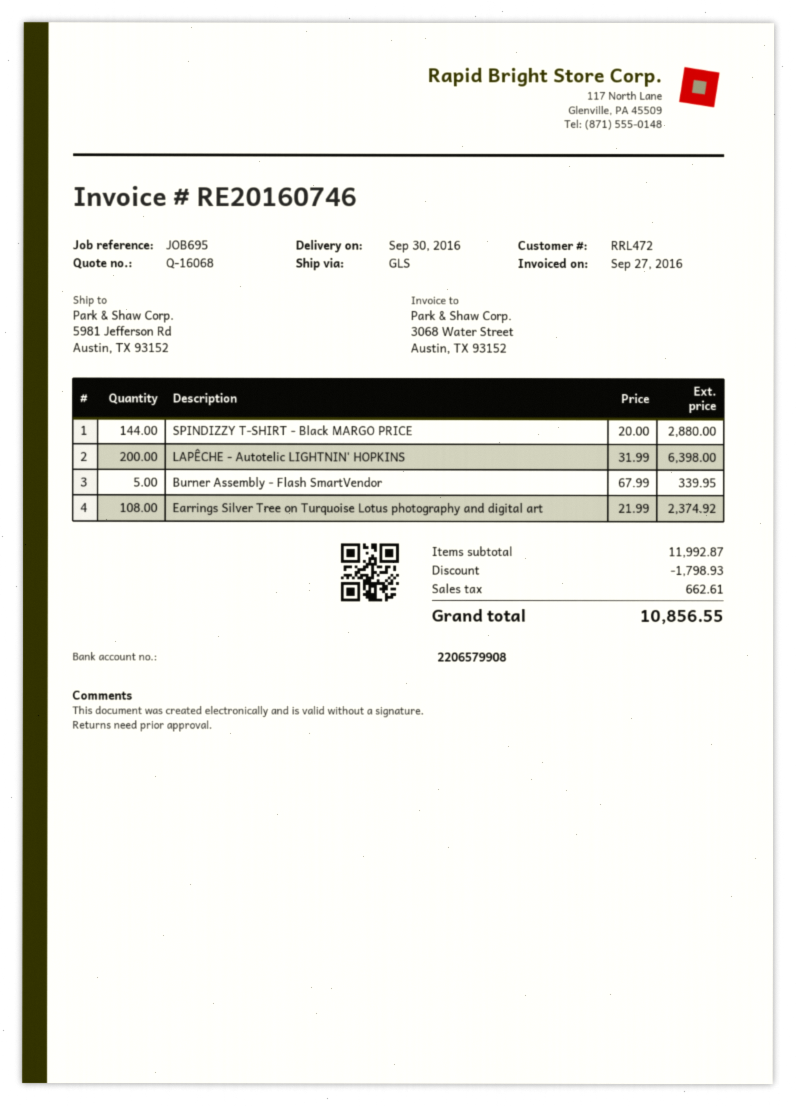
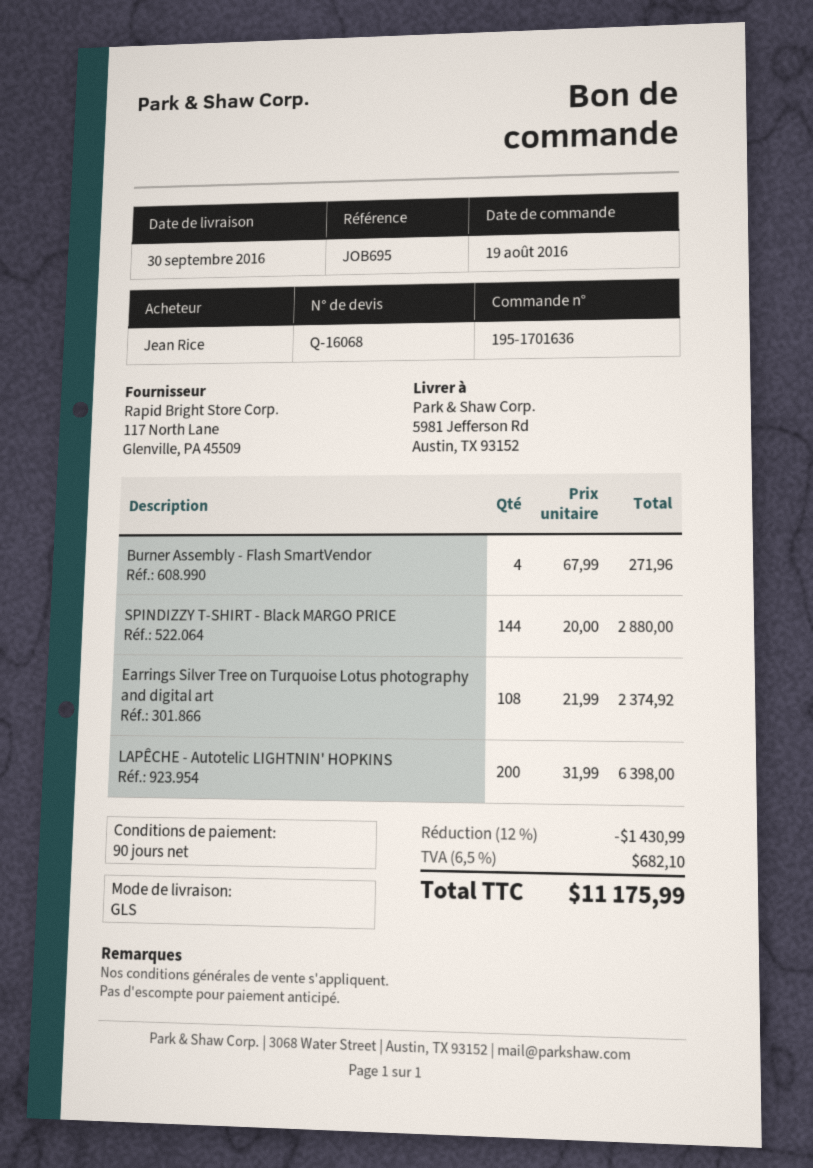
Burner Assembly - Flash SmartVendor: 5 x 67.99 = 339.95 -> 4 x 67.99 = 271.96
discount: 1798.93 -> 1430.99
tax: 662.61 -> 682.10
total: 10856.55 -> 11175.99

